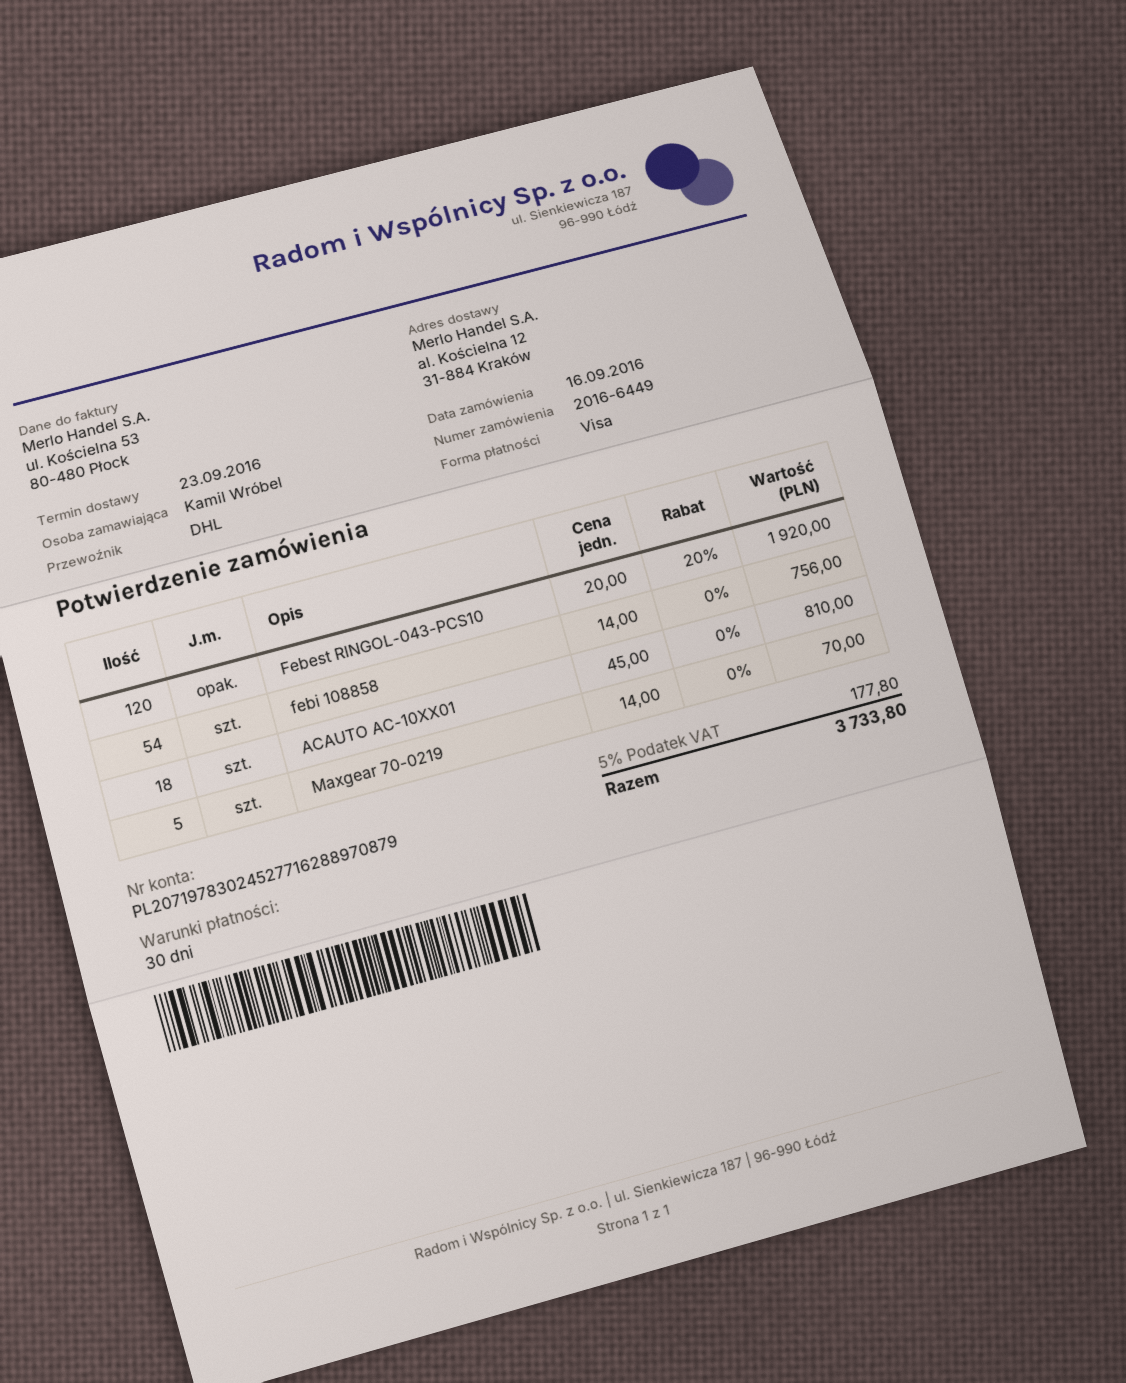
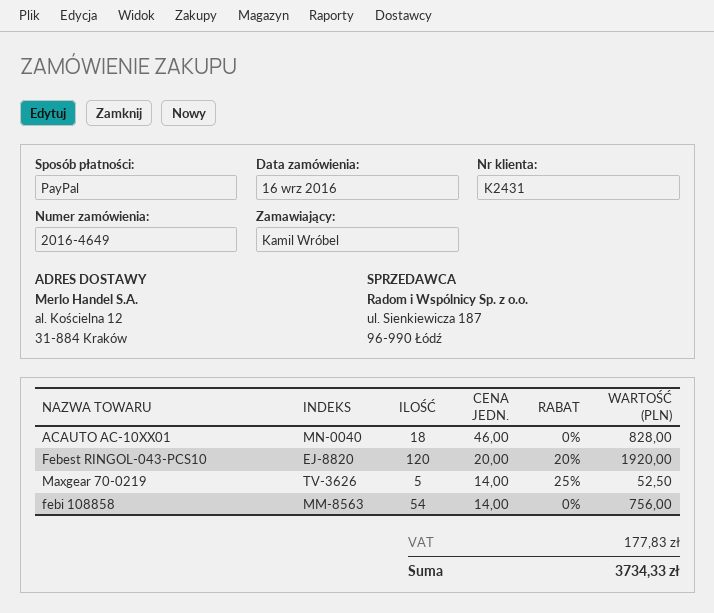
order number: 2016-6449 -> 2016-4649
payment method: Visa -> PayPal
ACAUTO AC-10XX01: 18 x 45.00 = 810.00 -> 18 x 46.00 = 828.00
Maxgear 70-0219: 5 x 14.00 = 70.00 -> 5 x 14.00 - 25% = 52.50
tax: 177.80 -> 177.83
total: 3733.80 -> 3734.33

